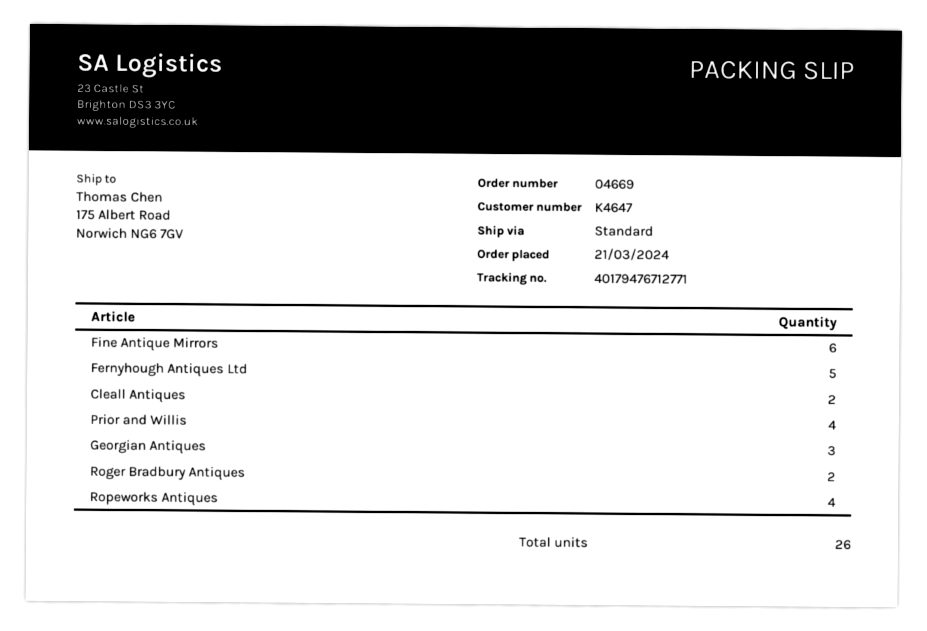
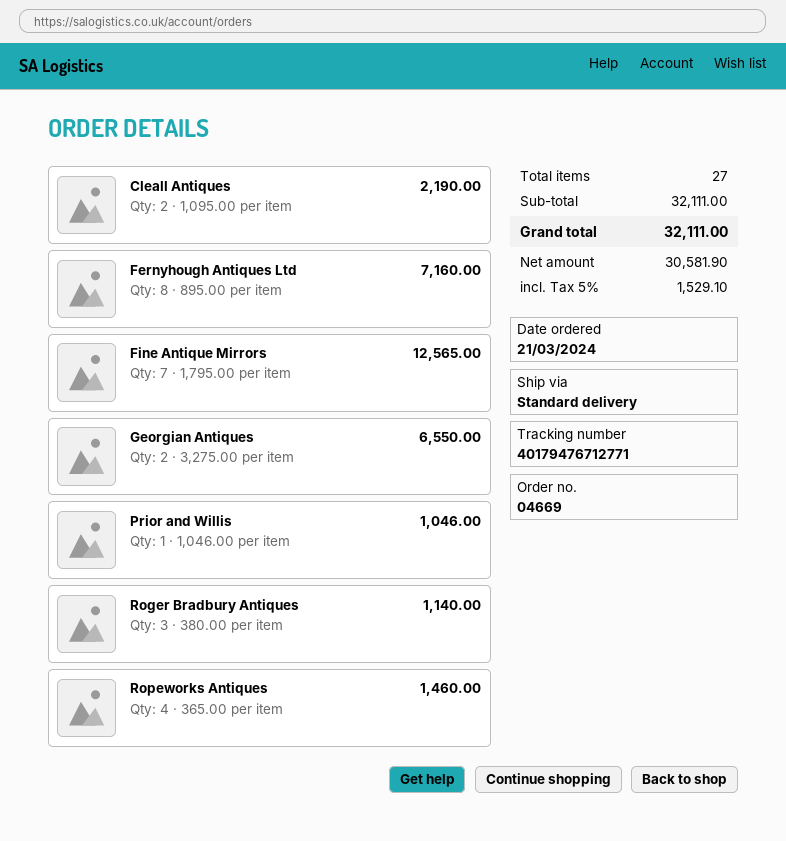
Fine Antique Mirrors: 6 -> 7
Fernyhough Antiques Ltd: 5 -> 8
Prior and Willis: 4 -> 1
Georgian Antiques: 3 -> 2
Roger Bradbury Antiques: 2 -> 3
total quantity: 26 -> 27

